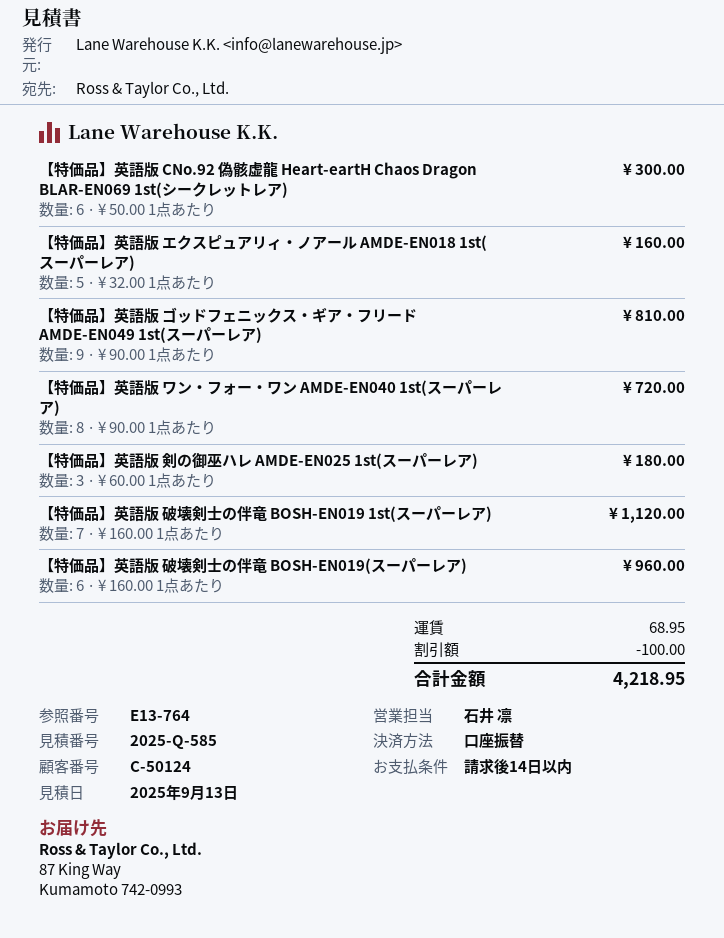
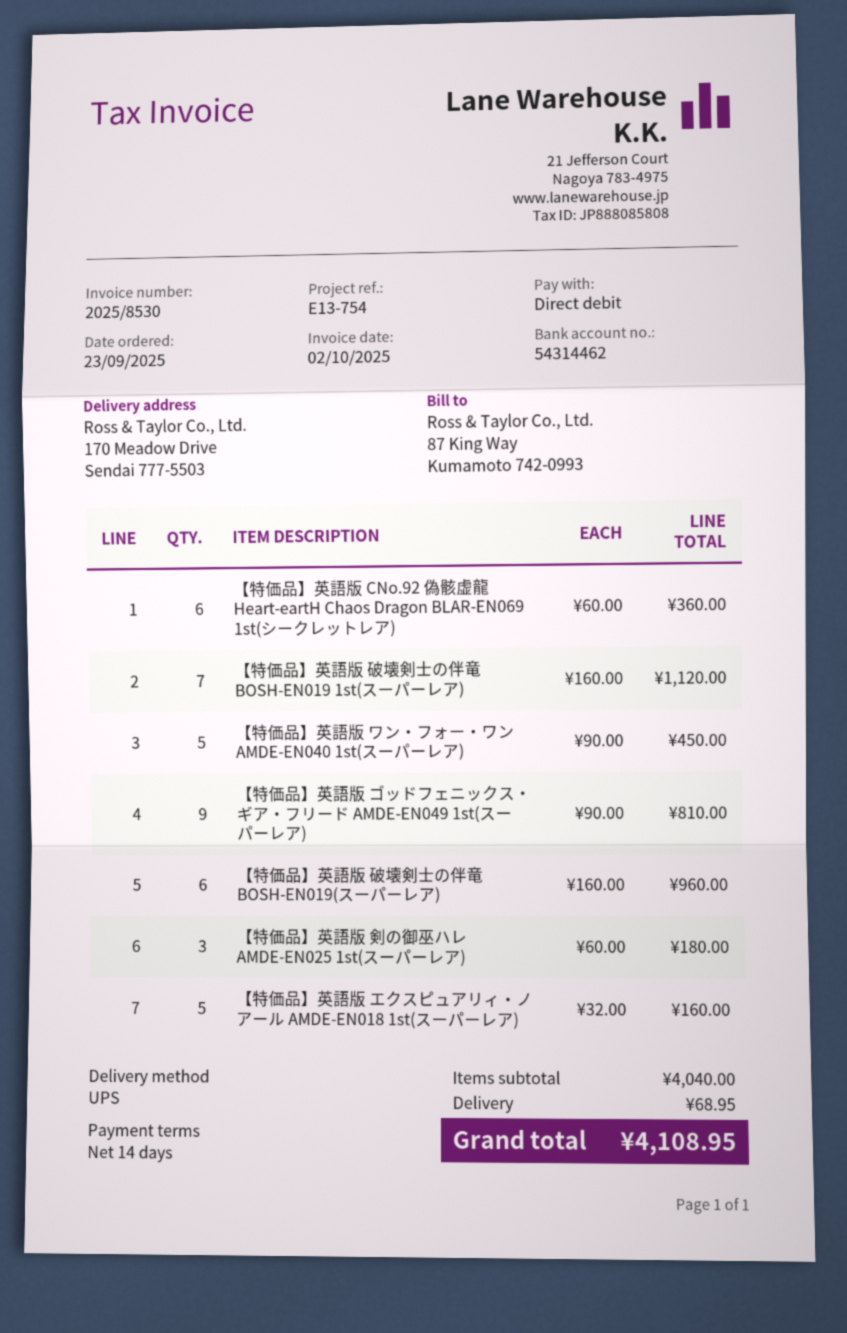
reference: E13-764 -> E13-754
ship to: 87 King Way, Kumamoto 742-0993 -> 170 Meadow Drive, Sendai 777-5503
【特価品】英語版 CNo.92 偽骸虚龍 Heart-eartH Chaos Dragon BLAR-EN069 1st(シークレットレア): 6 x 50.00 = 300.00 -> 6 x 60.00 = 360.00
【特価品】英語版 ワン・フォー・ワン AMDE-EN040 1st(スーパーレア): 8 x 90.00 = 720.00 -> 5 x 90.00 = 450.00
discount: 100.00 -> none
total: 4218.95 -> 4108.95

